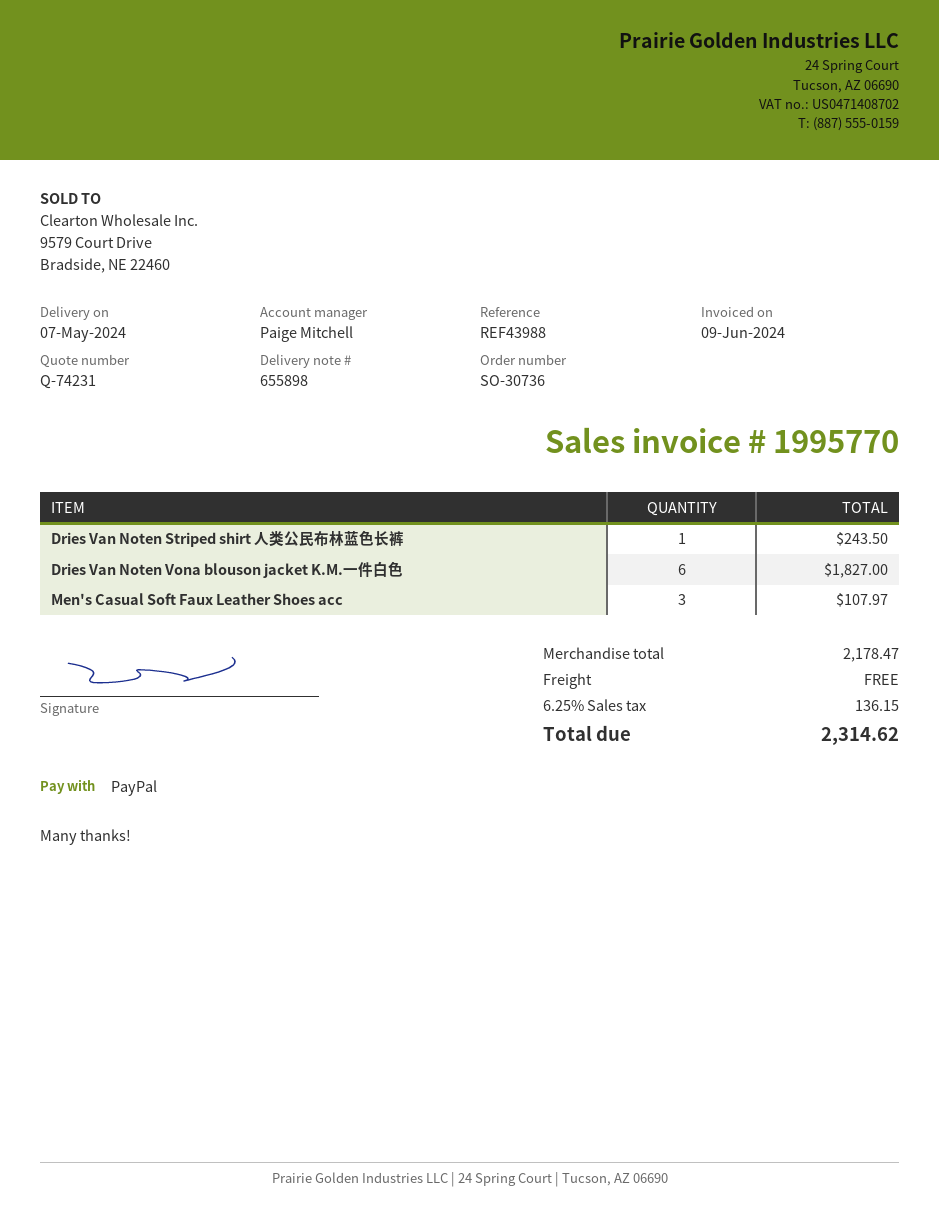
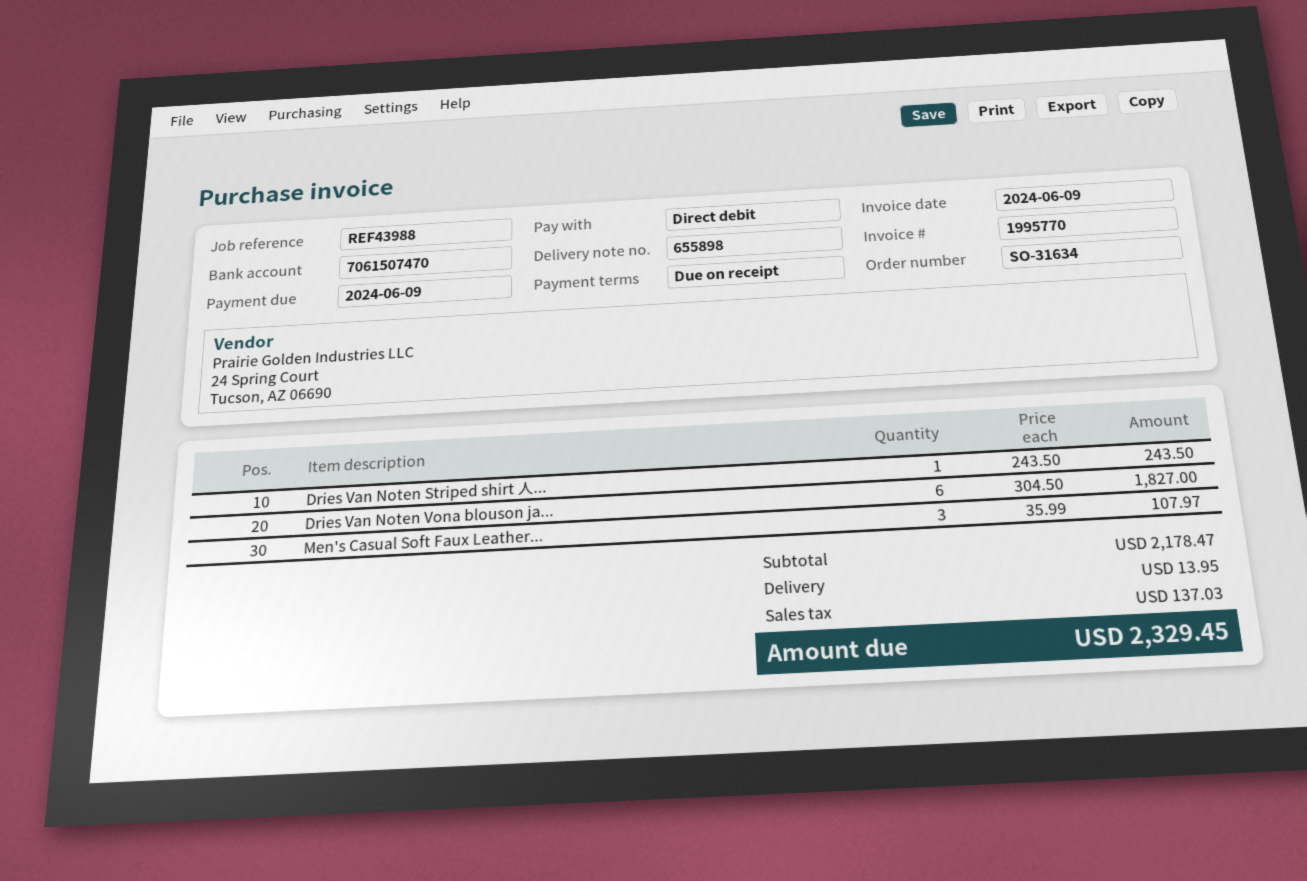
order number: SO-30736 -> SO-31634
payment method: PayPal -> direct debit
shipping: 0.00 -> 13.95
tax: 136.15 -> 137.03
total: 2314.62 -> 2329.45

